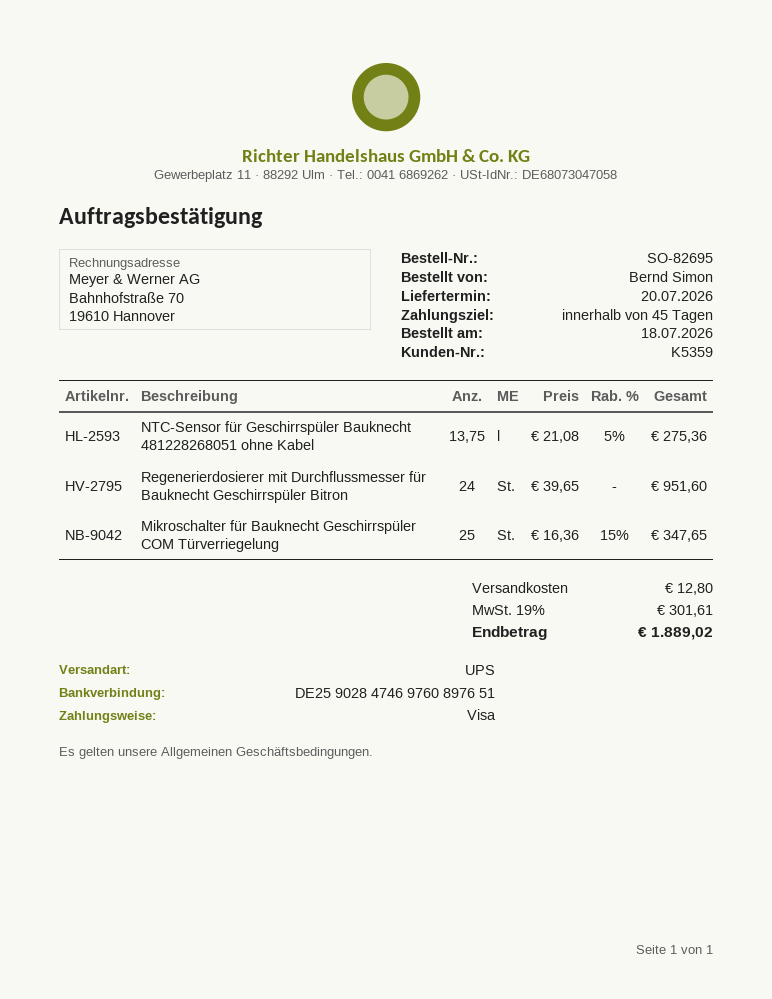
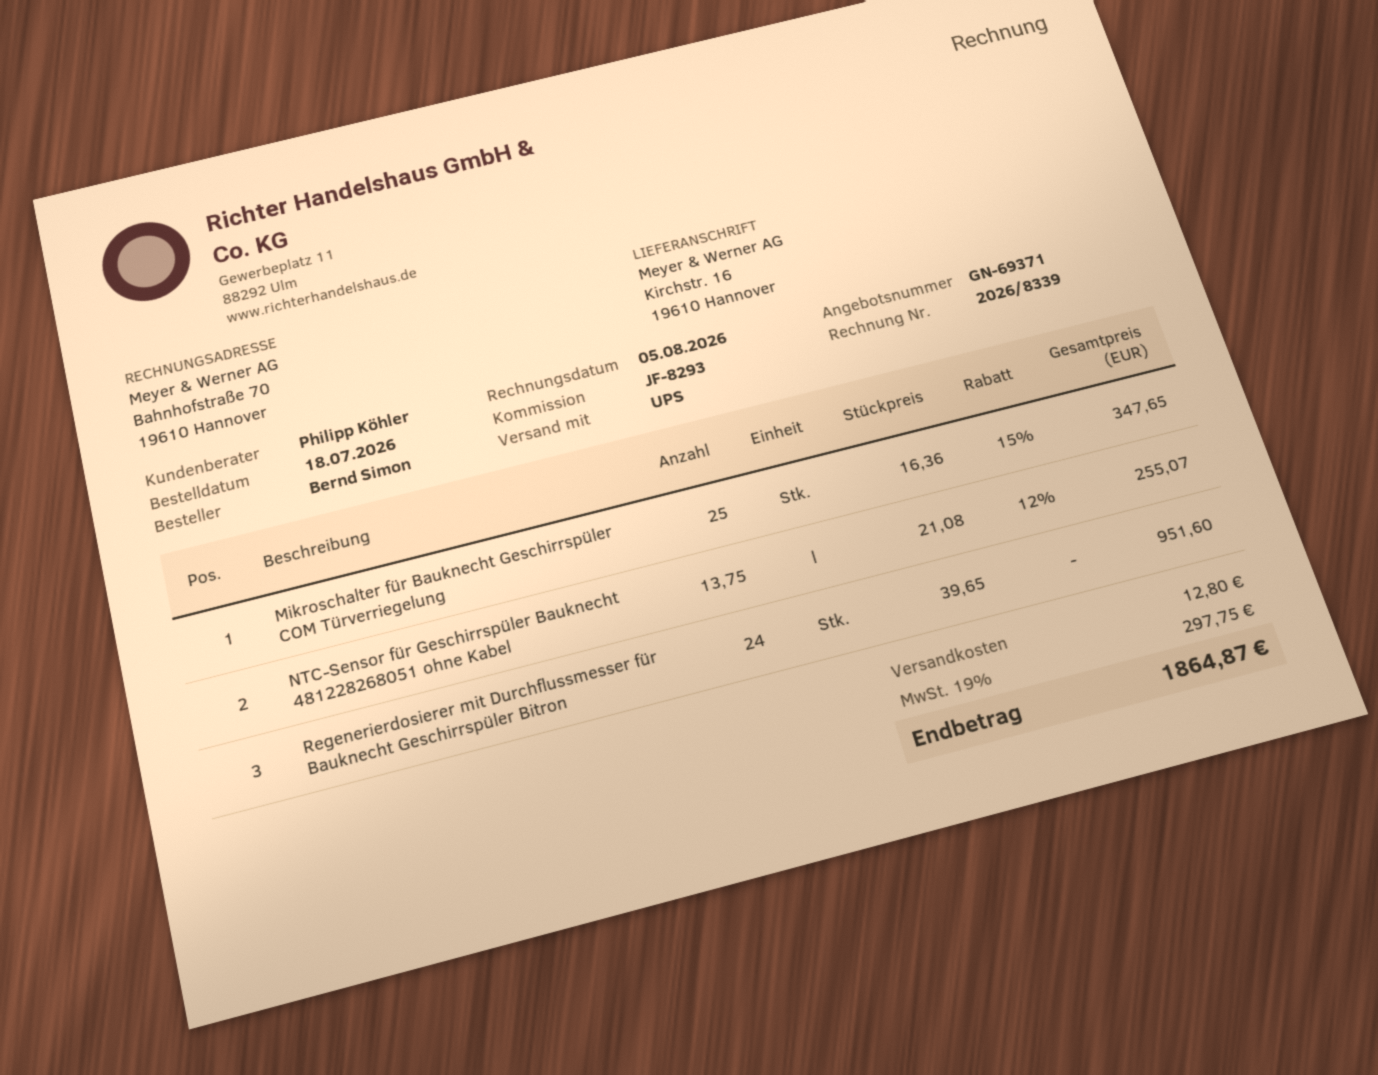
NTC-Sensor für Geschirrspüler Bauknecht 481228268051 ohne Kabel: 13.75 x 21.08 - 5% = 275.36 -> 13.75 x 21.08 - 12% = 255.07
tax: 19% = 301.61 -> 19% = 297.75
total: 1889.02 -> 1864.87

